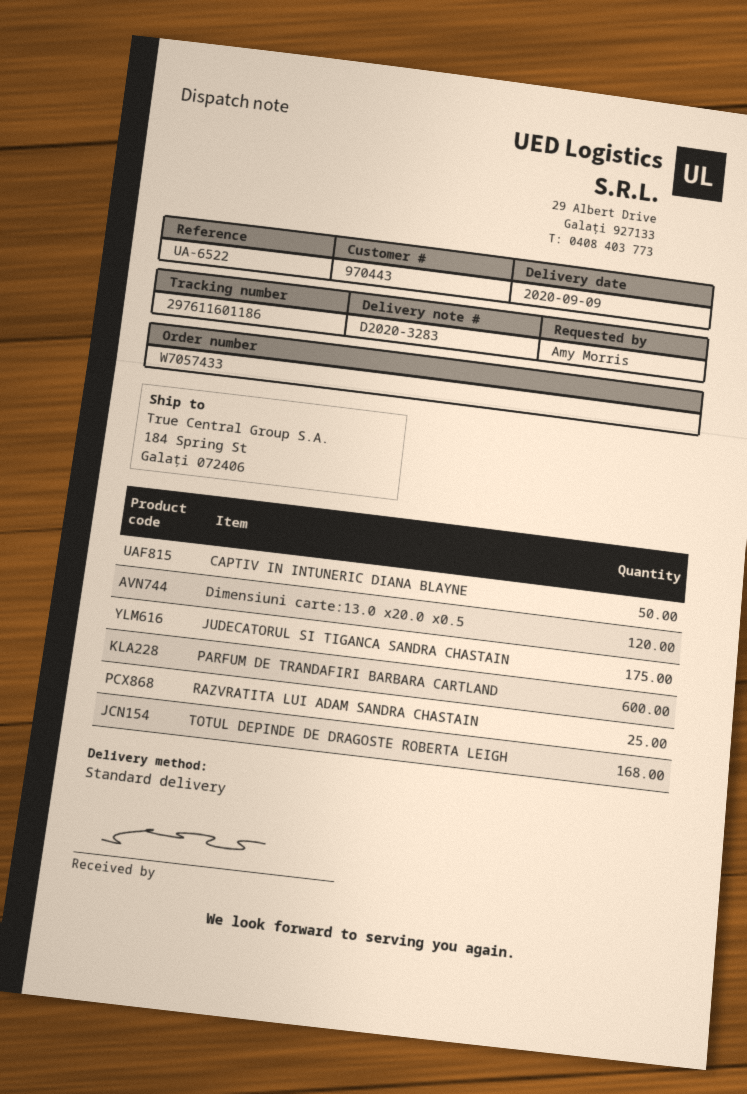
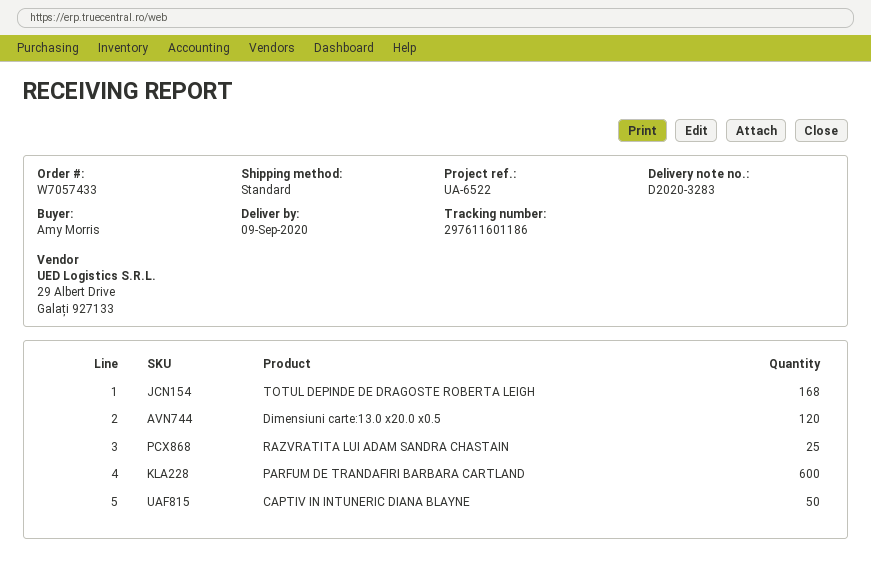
JUDECATORUL SI TIGANCA SANDRA CHASTAIN: 175 -> none

